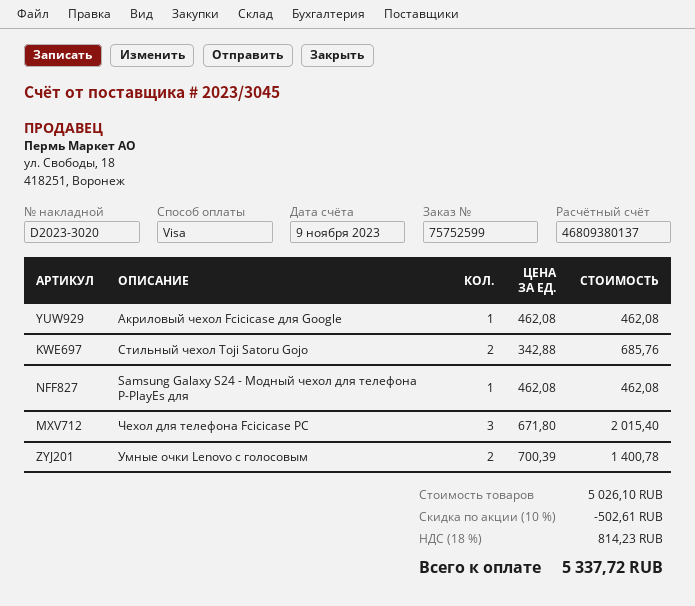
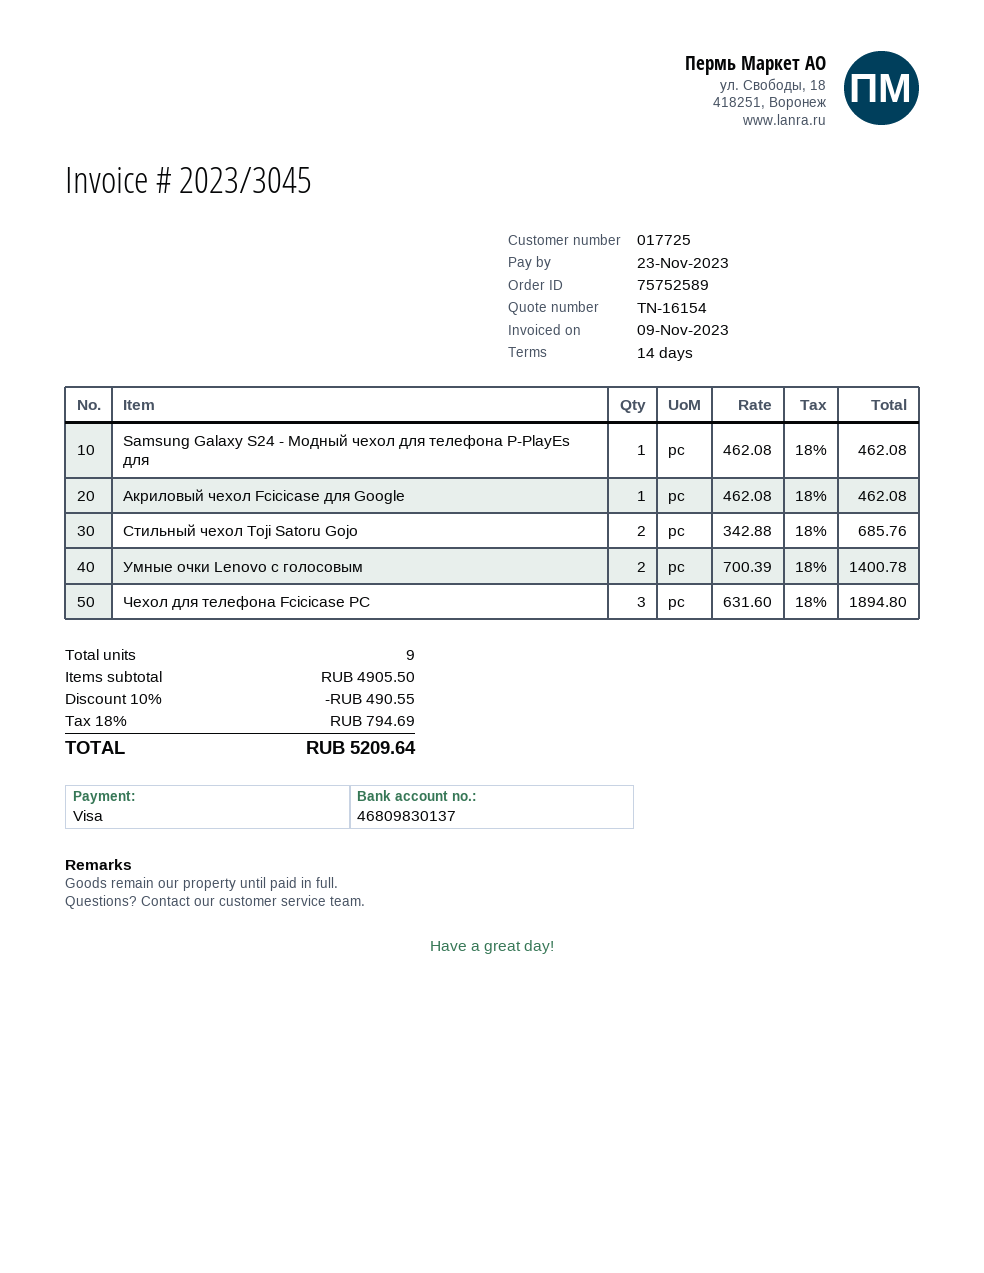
order number: 75752599 -> 75752589
bank account: 46809380137 -> 46809830137
Чехол для телефона Fcicicase PC: 3 x 671.80 = 2015.40 -> 3 x 631.60 = 1894.80
subtotal: 5026.10 -> 4905.50
discount: 10% = 502.61 -> 10% = 490.55
tax: 18% = 814.23 -> 18% = 794.69
total: 5337.72 -> 5209.64

